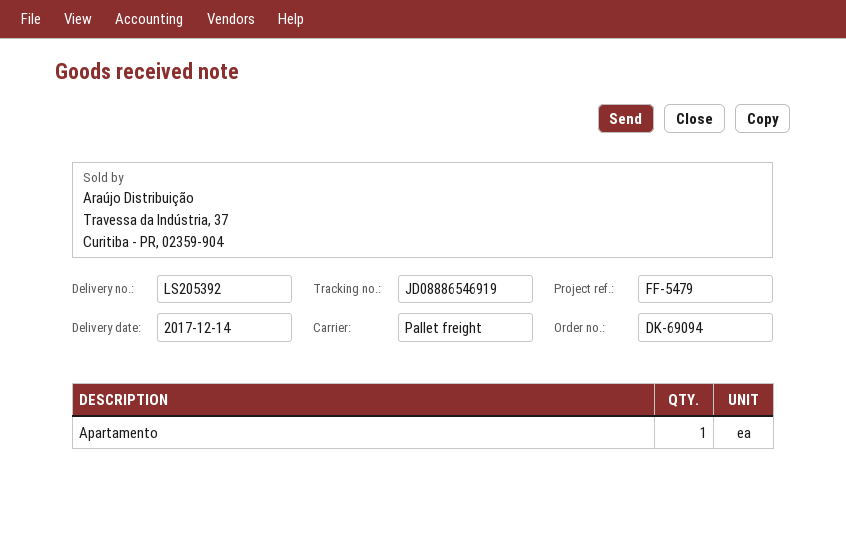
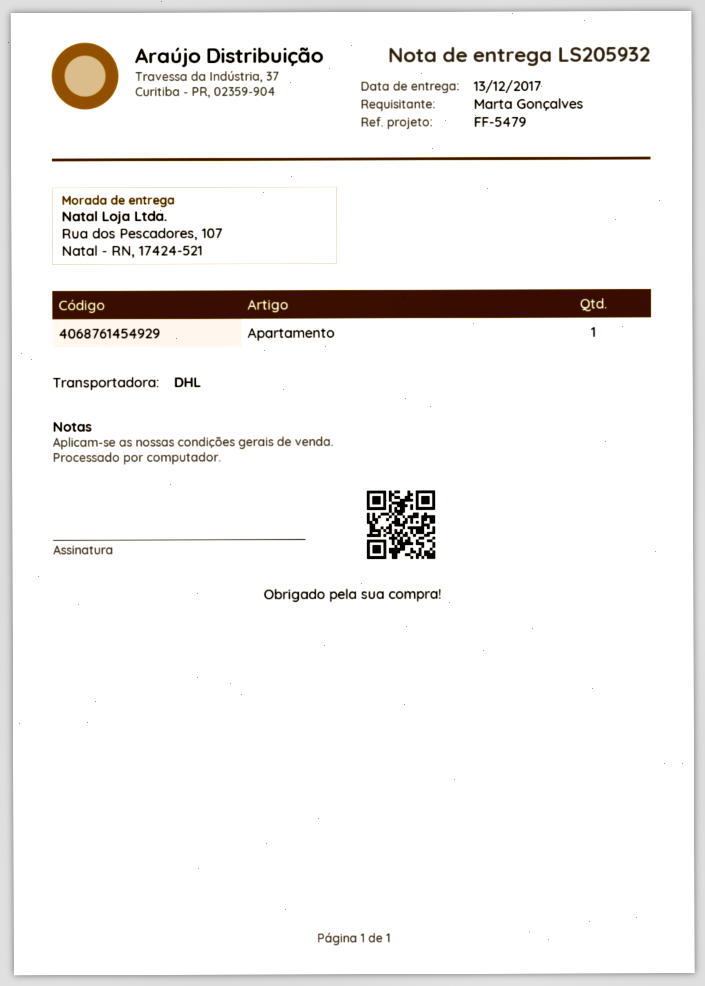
delivery note number: LS205392 -> LS205932
delivery date: 2017-12-14 -> 2017-12-13
shipping method: pallet freight -> DHL

